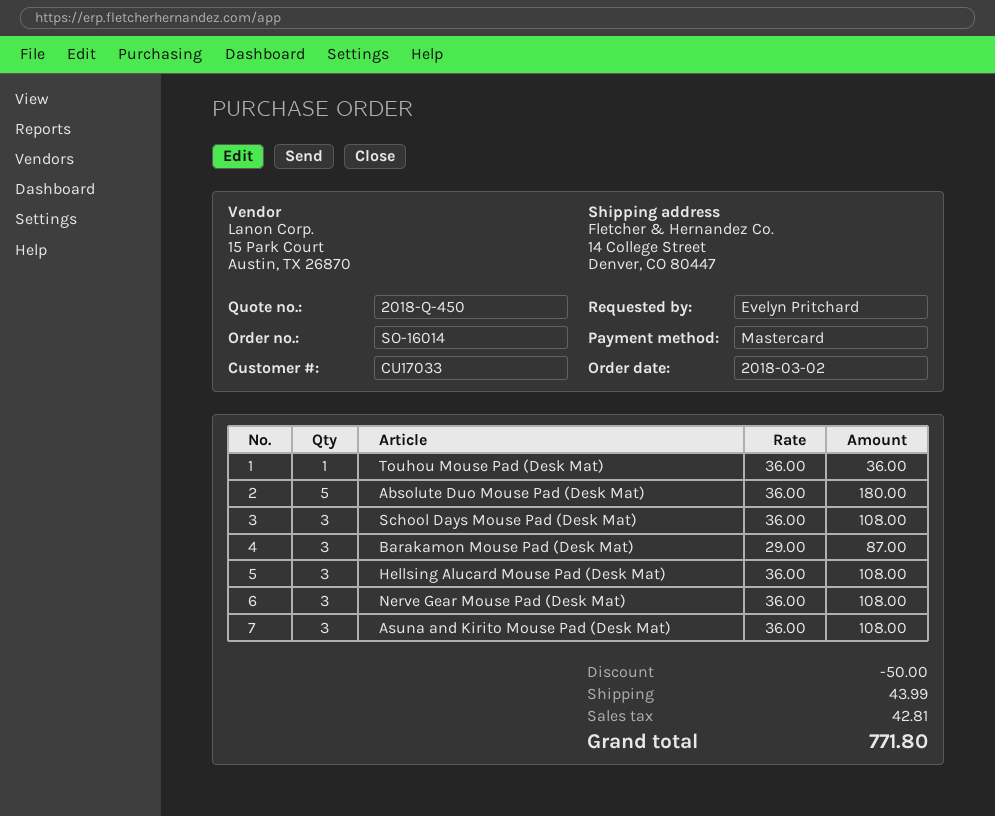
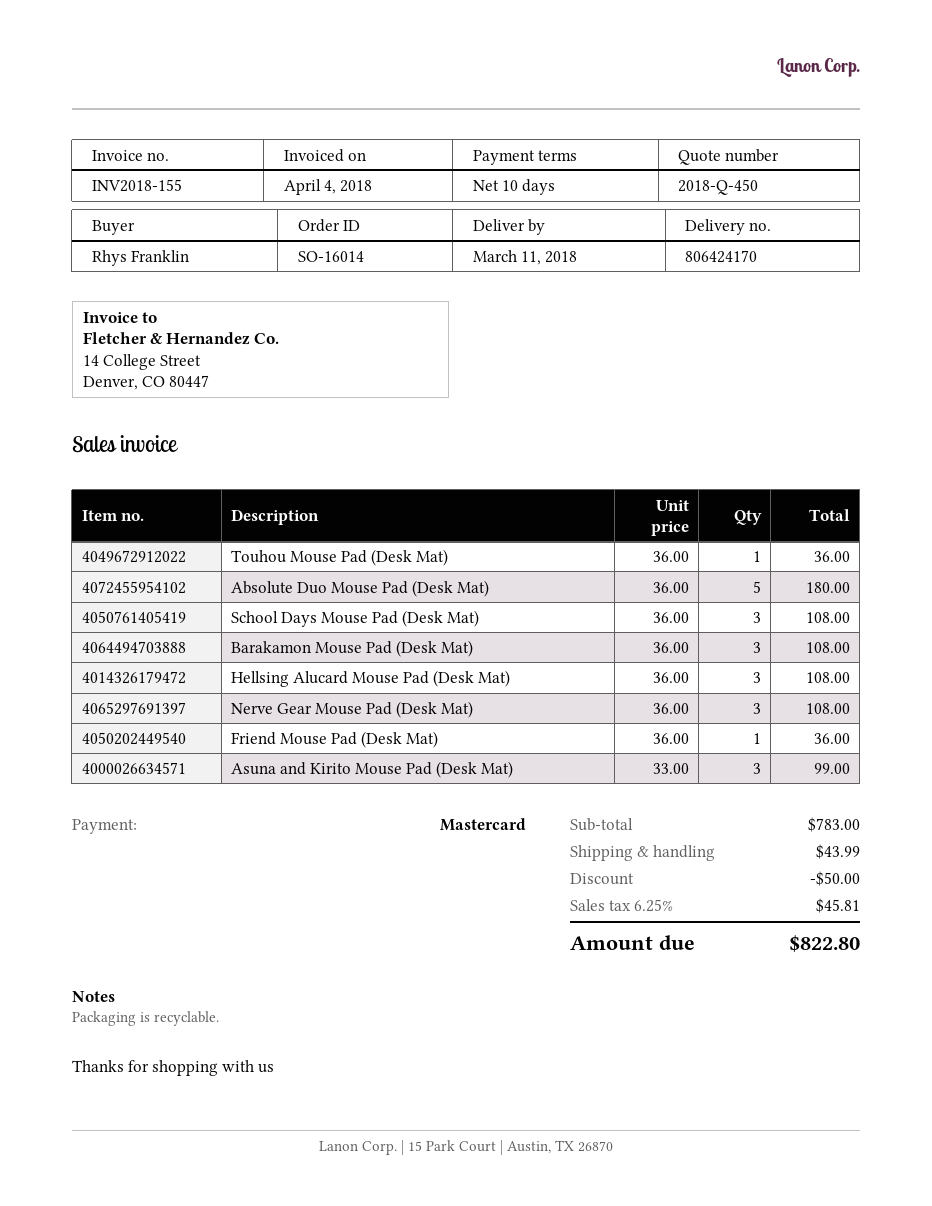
ordered by: Evelyn Pritchard -> Rhys Franklin
Barakamon Mouse Pad (Desk Mat): 3 x 29.00 = 87.00 -> 3 x 36.00 = 108.00
Asuna and Kirito Mouse Pad (Desk Mat): 3 x 36.00 = 108.00 -> 3 x 33.00 = 99.00
Friend Mouse Pad (Desk Mat): none -> 1 x 36.00 = 36.00
tax: 42.81 -> 45.81
total: 771.80 -> 822.80

